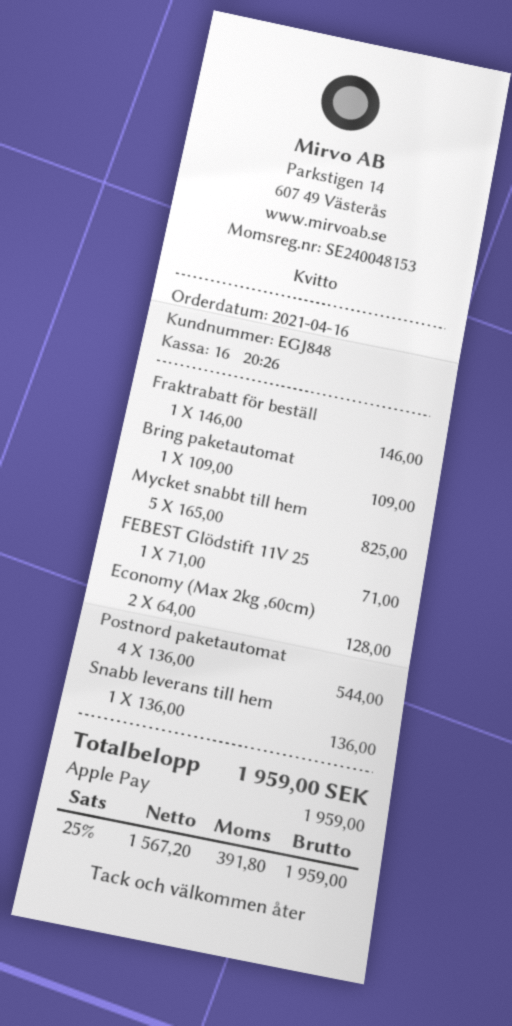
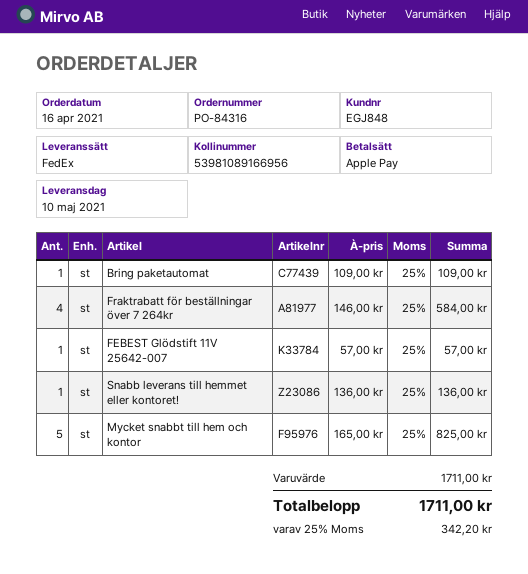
Fraktrabatt för beställ: 1 x 146.00 = 146.00 -> 4 x 146.00 = 584.00
FEBEST Glödstift 11V 25: 1 x 71.00 = 71.00 -> 1 x 57.00 = 57.00
Economy (Max 2kg ,60cm): 2 x 64.00 = 128.00 -> none
Postnord paketautomat: 4 x 136.00 = 544.00 -> none
tax: 25% = 391.80 -> 25% = 342.20
total: 1959.00 -> 1711.00

